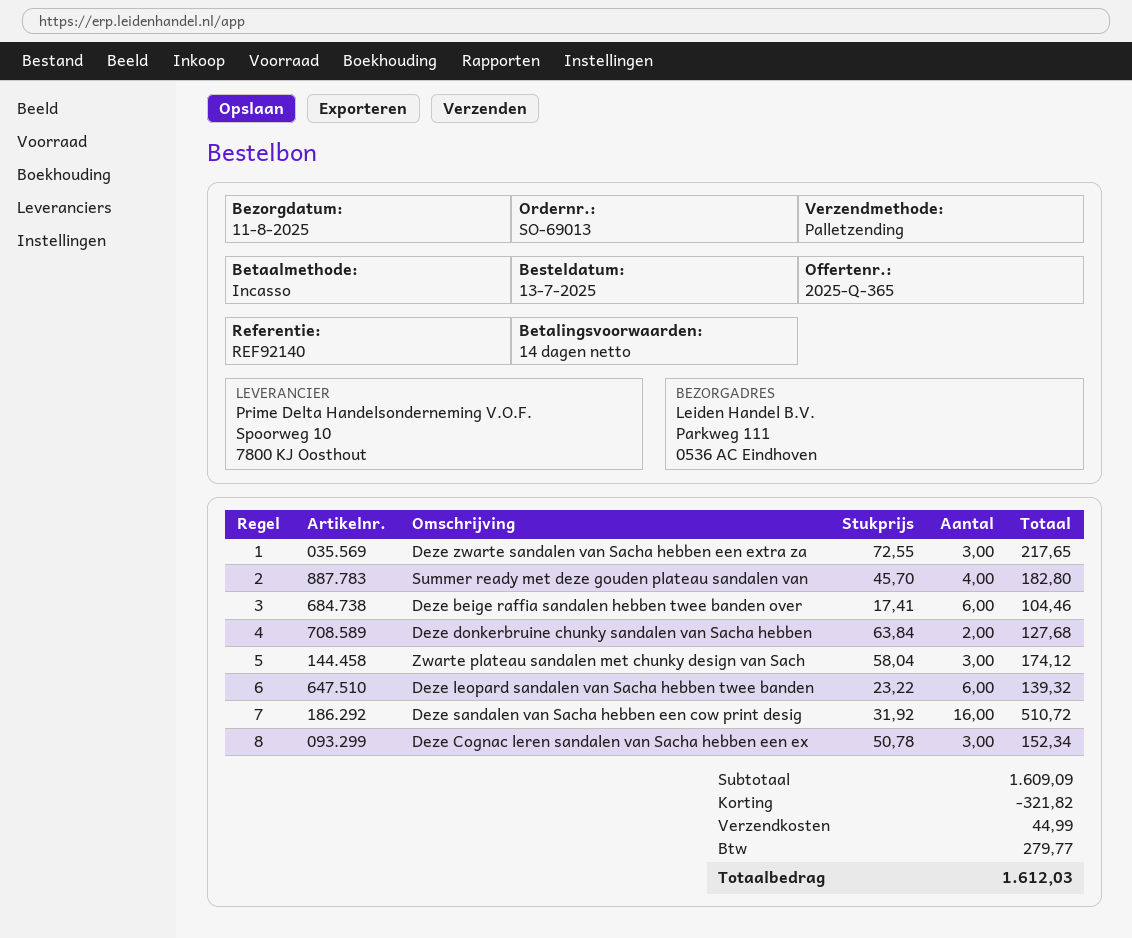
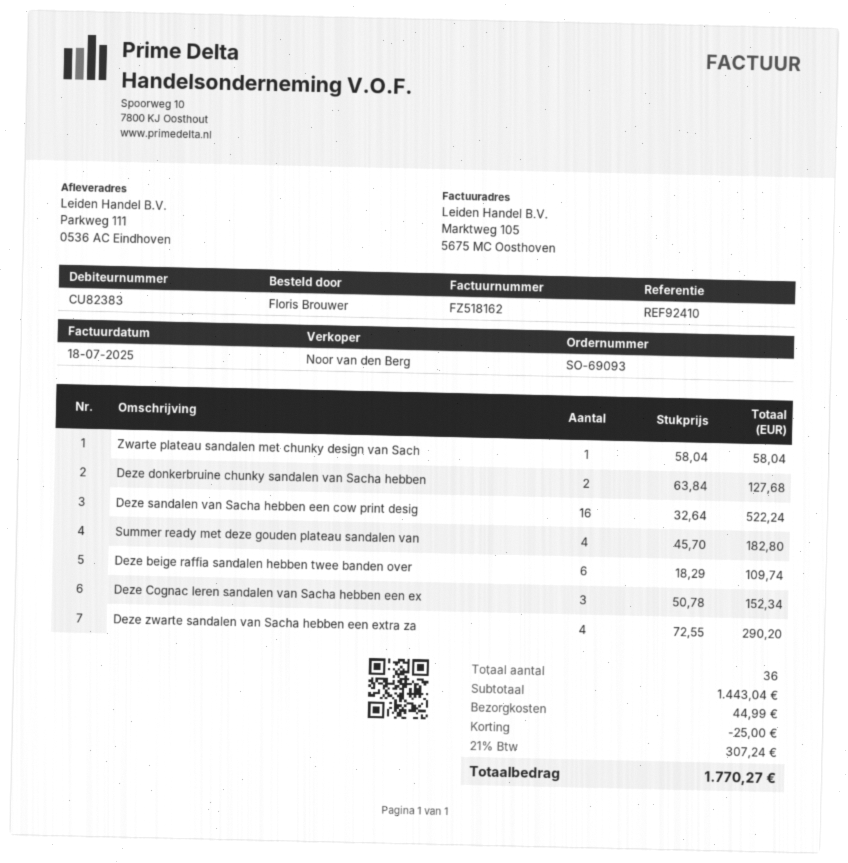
order number: SO-69013 -> SO-69093
reference: REF92140 -> REF92410
Deze zwarte sandalen van Sacha hebben een extra za: 3 x 72.55 = 217.65 -> 4 x 72.55 = 290.20
Deze beige raffia sandalen hebben twee banden over: 6 x 17.41 = 104.46 -> 6 x 18.29 = 109.74
Zwarte plateau sandalen met chunky design van Sach: 3 x 58.04 = 174.12 -> 1 x 58.04 = 58.04
Deze leopard sandalen van Sacha hebben twee banden: 6 x 23.22 = 139.32 -> none
Deze sandalen van Sacha hebben een cow print desig: 16 x 31.92 = 510.72 -> 16 x 32.64 = 522.24
subtotal: 1609.09 -> 1443.04
discount: 321.82 -> 25.00
tax: 279.77 -> 307.24
total: 1612.03 -> 1770.27

